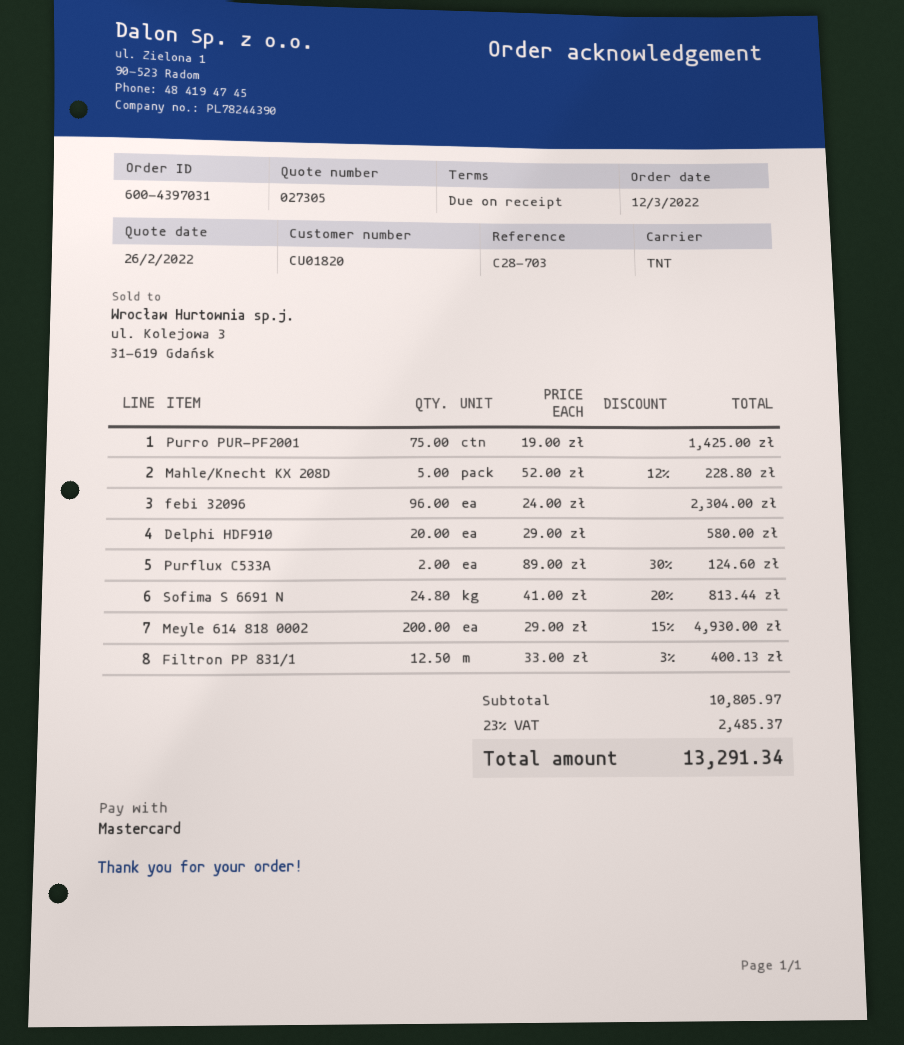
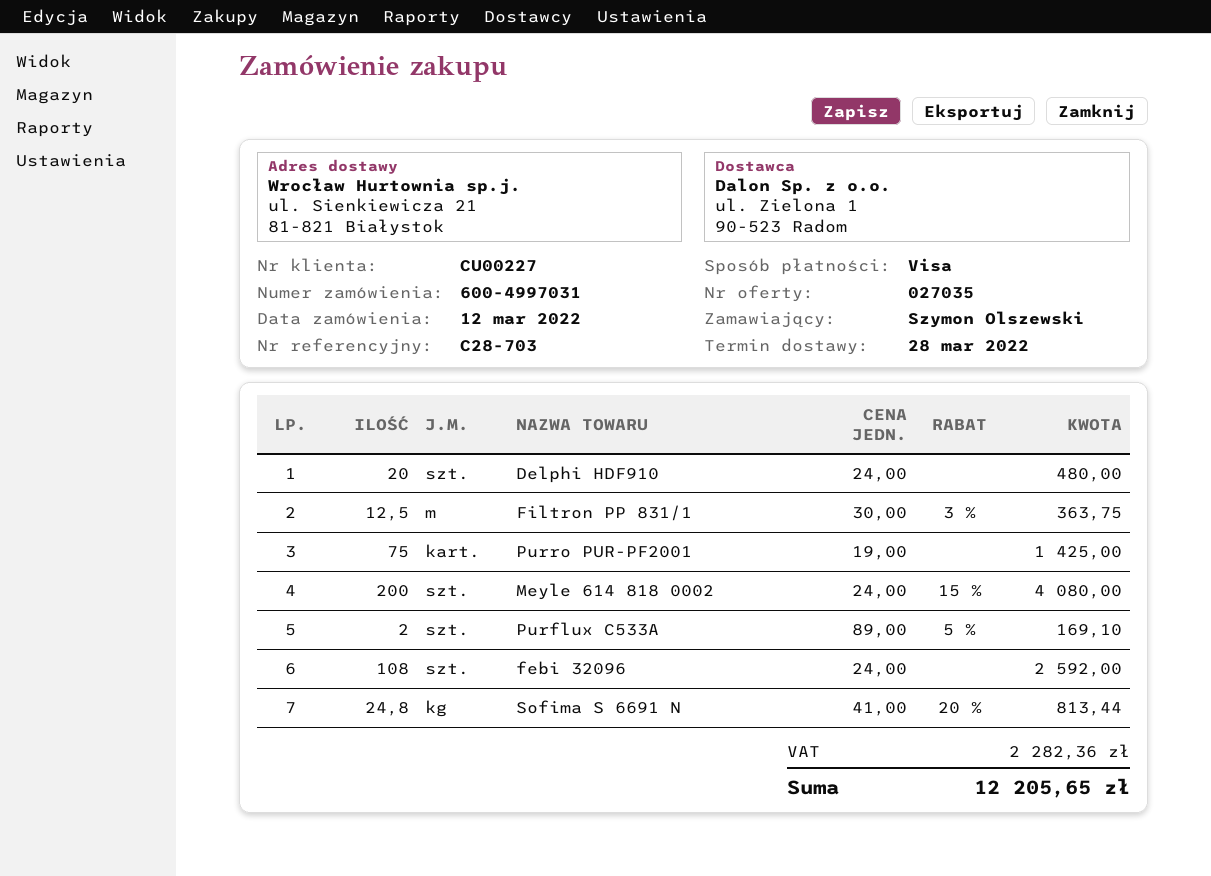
quote number: 027305 -> 027035
order number: 600-4397031 -> 600-4997031
customer number: CU01820 -> CU00227
payment method: Mastercard -> Visa
Mahle/Knecht KX 208D: 5 x 52.00 - 12% = 228.80 -> none
febi 32096: 96 x 24.00 = 2304.00 -> 108 x 24.00 = 2592.00
Delphi HDF910: 20 x 29.00 = 580.00 -> 20 x 24.00 = 480.00
Purflux C533A: 2 x 89.00 - 30% = 124.60 -> 2 x 89.00 - 5% = 169.10
Meyle 614 818 0002: 200 x 29.00 - 15% = 4930.00 -> 200 x 24.00 - 15% = 4080.00
Filtron PP 831/1: 12.5 x 33.00 - 3% = 400.13 -> 12.5 x 30.00 - 3% = 363.75
tax: 2485.37 -> 2282.36
total: 13291.34 -> 12205.65

